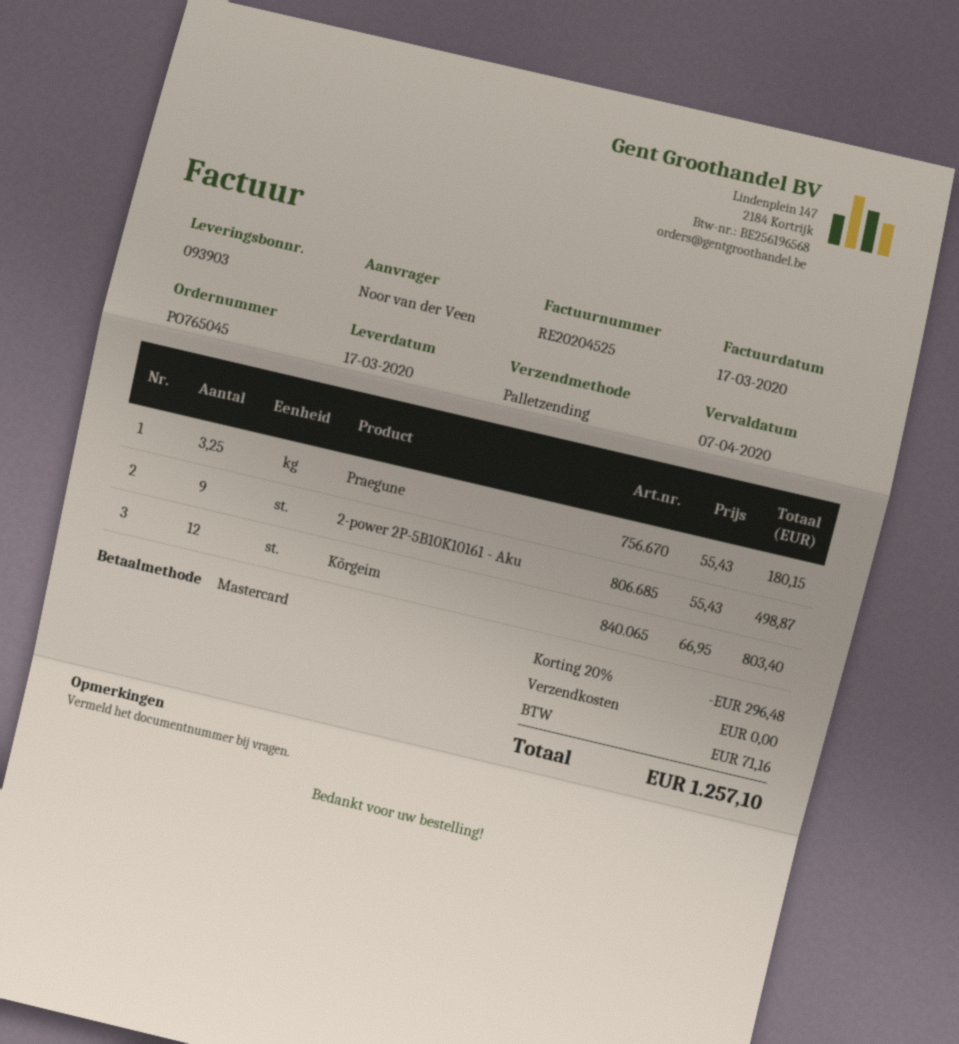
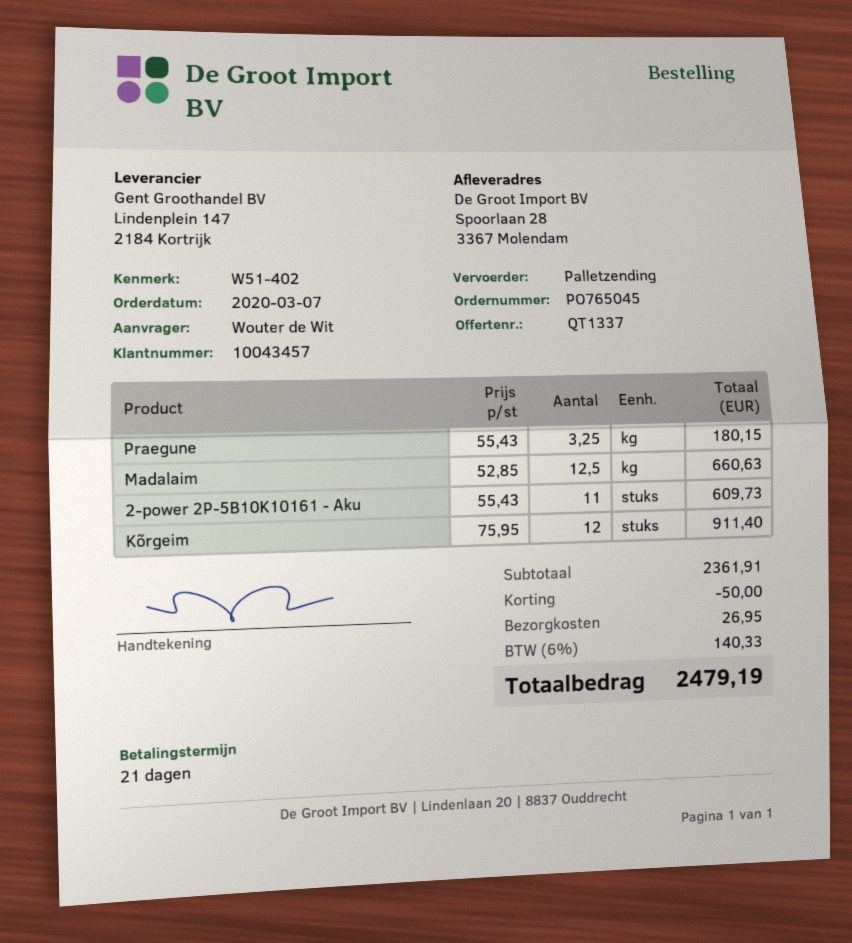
ordered by: Noor van der Veen -> Wouter de Wit
2-power 2P-5B10K10161 - Aku: 9 x 55.43 = 498.87 -> 11 x 55.43 = 609.73
Kõrgeim: 12 x 66.95 = 803.40 -> 12 x 75.95 = 911.40
Madalaim: none -> 12.5 x 52.85 = 660.63
discount: 296.48 -> 50.00
shipping: 0.00 -> 26.95
tax: 71.16 -> 140.33
total: 1257.10 -> 2479.19

